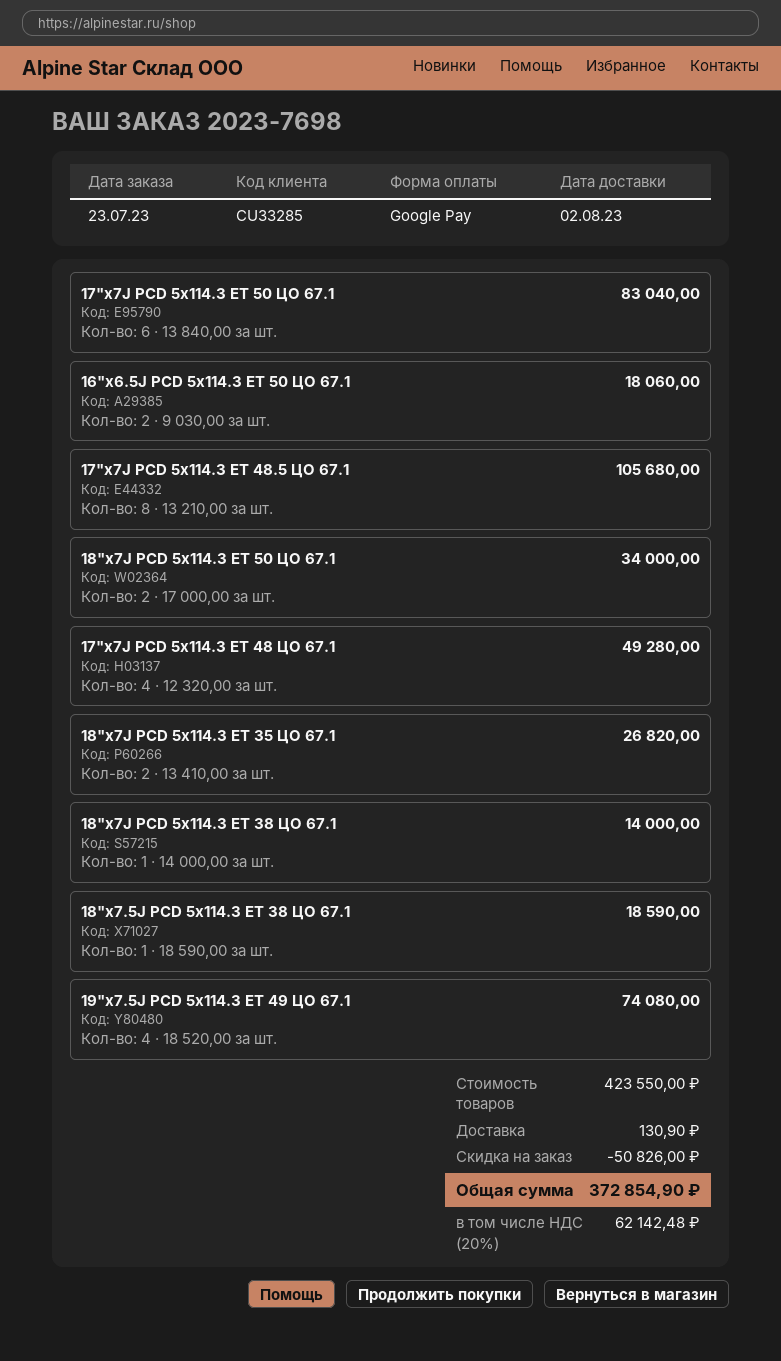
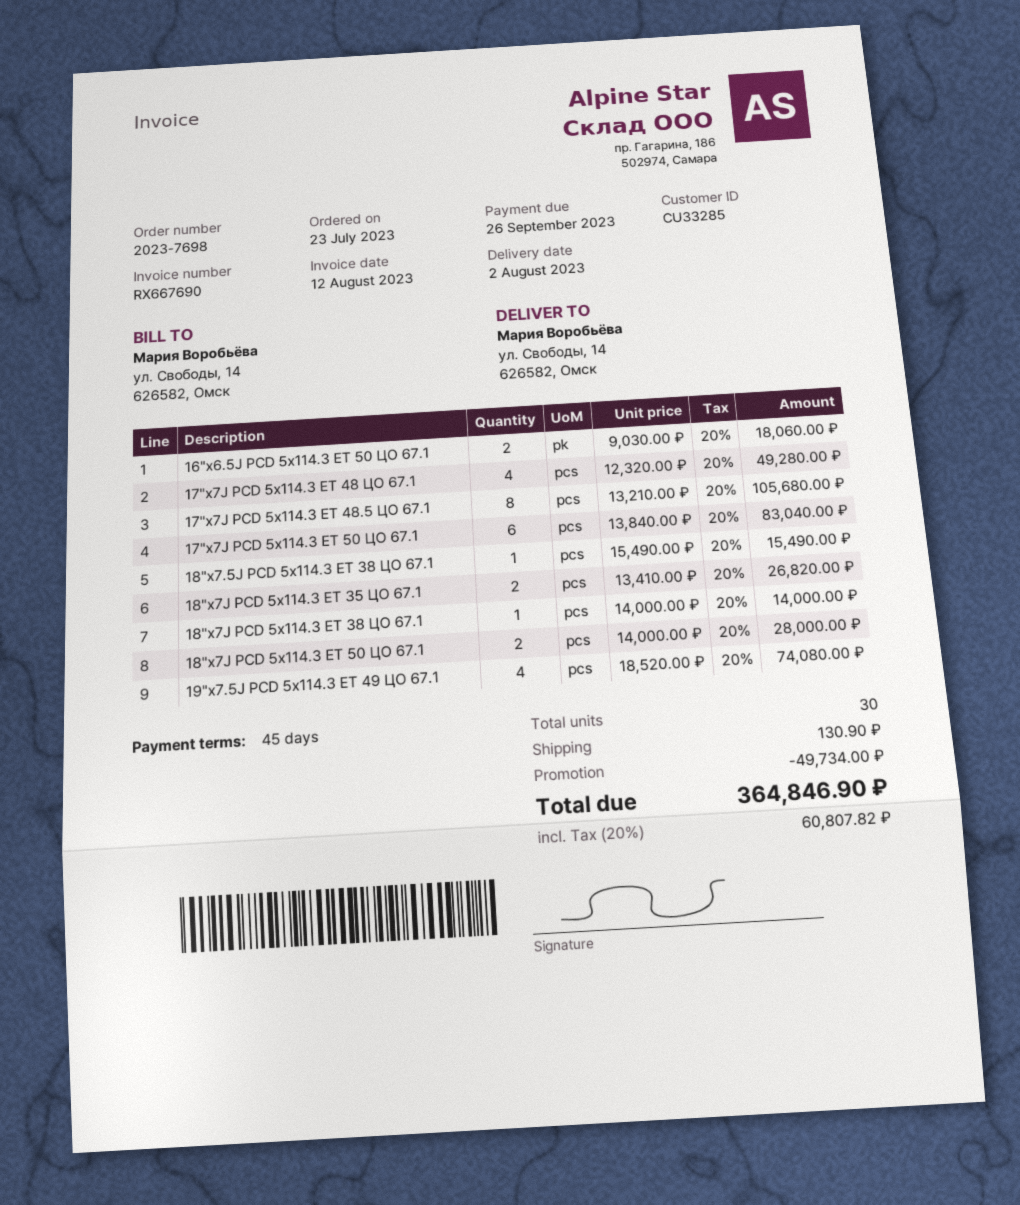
18"x7J PCD 5x114.3 ЕТ 50 ЦО 67.1: 2 x 17000.00 = 34000.00 -> 2 x 14000.00 = 28000.00
18"x7.5J PCD 5x114.3 ЕТ 38 ЦО 67.1: 1 x 18590.00 = 18590.00 -> 1 x 15490.00 = 15490.00
discount: 50826.00 -> 49734.00
tax: 20% = 62142.48 -> 20% = 60807.82
total: 372854.90 -> 364846.90

